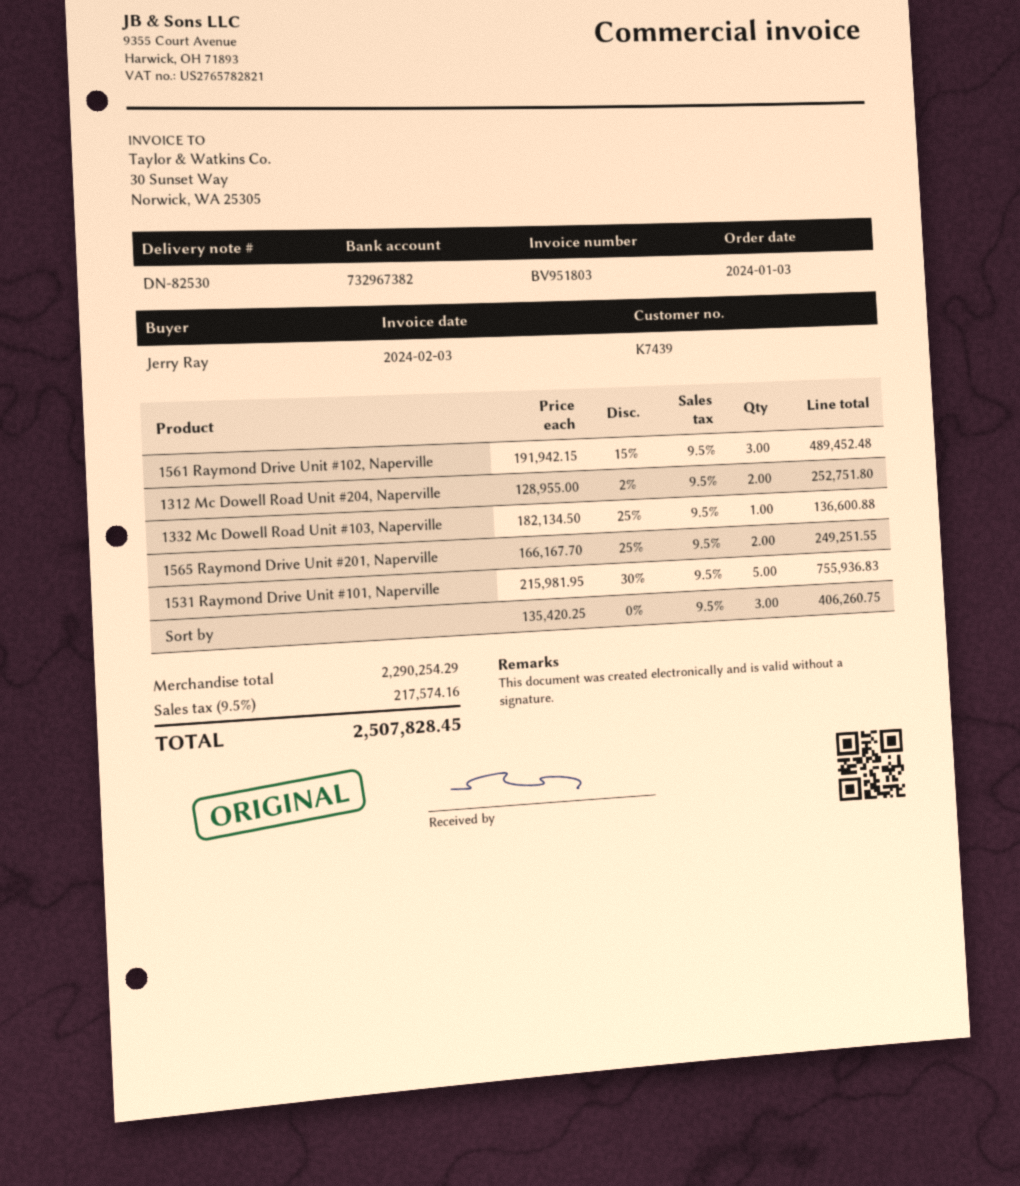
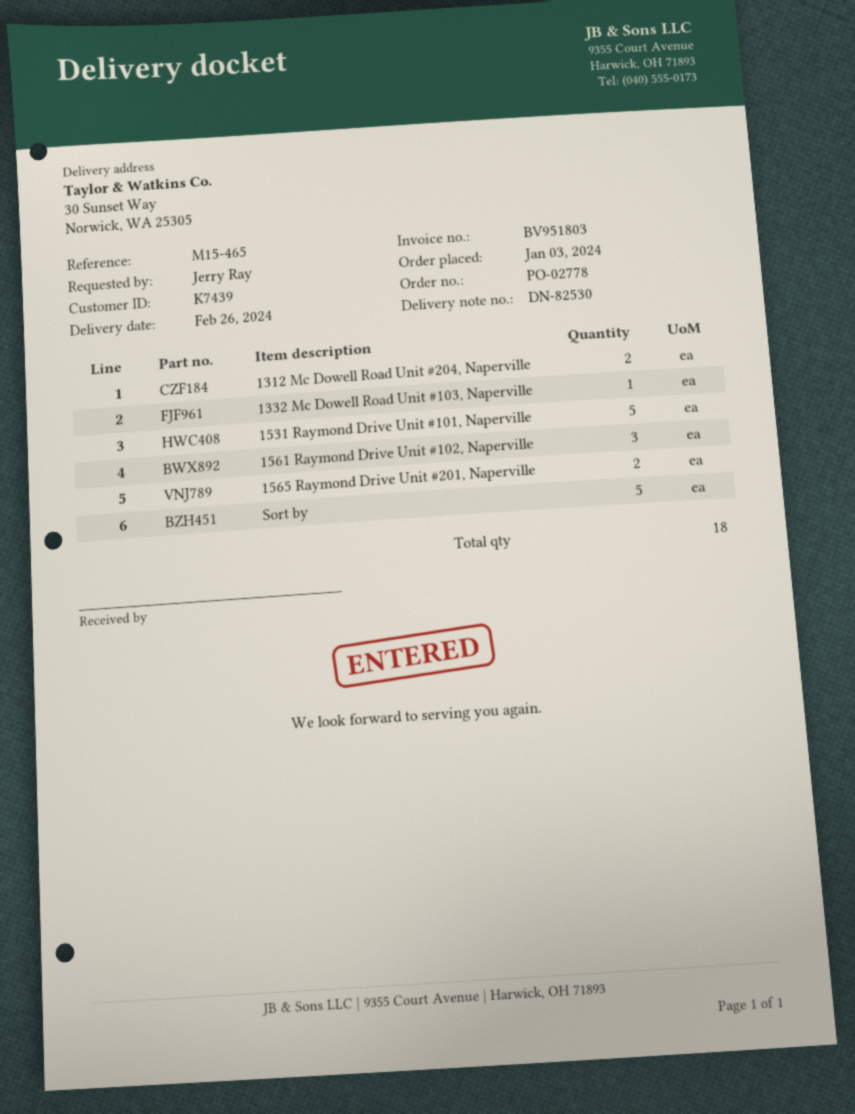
Sort by: 3 -> 5

